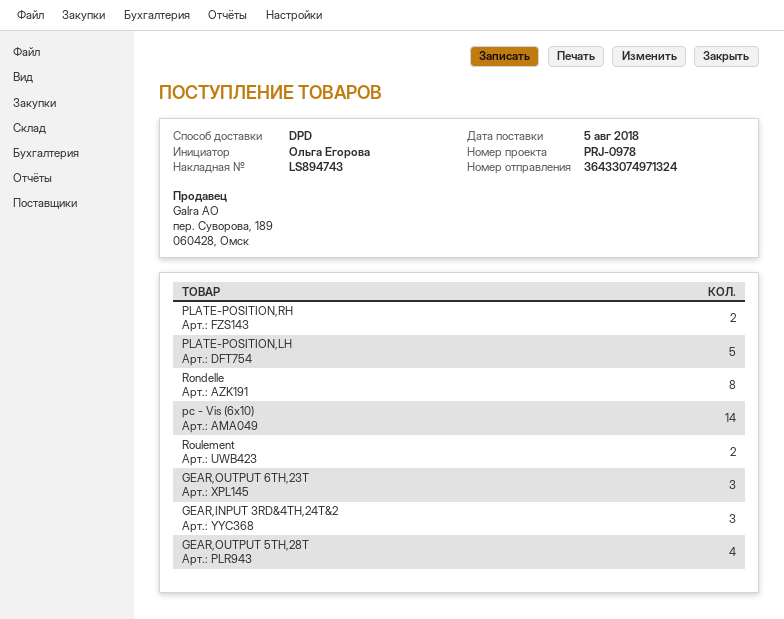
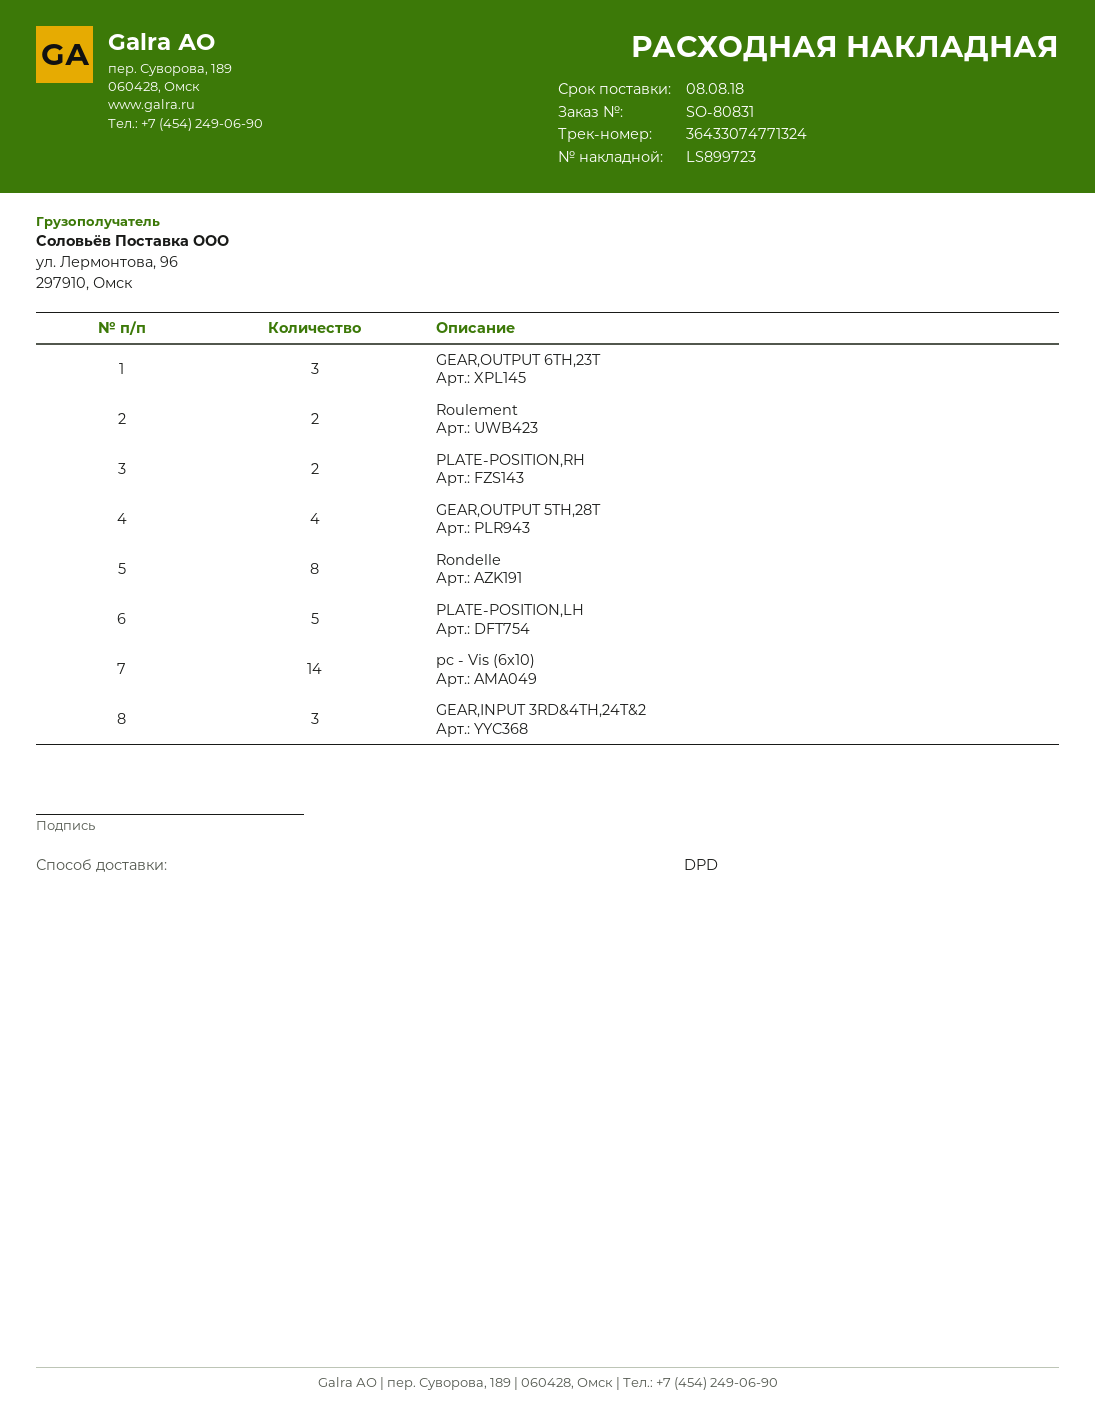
delivery note number: LS894743 -> LS899723
delivery date: 2018-08-05 -> 2018-08-08
tracking number: 36433074971324 -> 36433074771324

